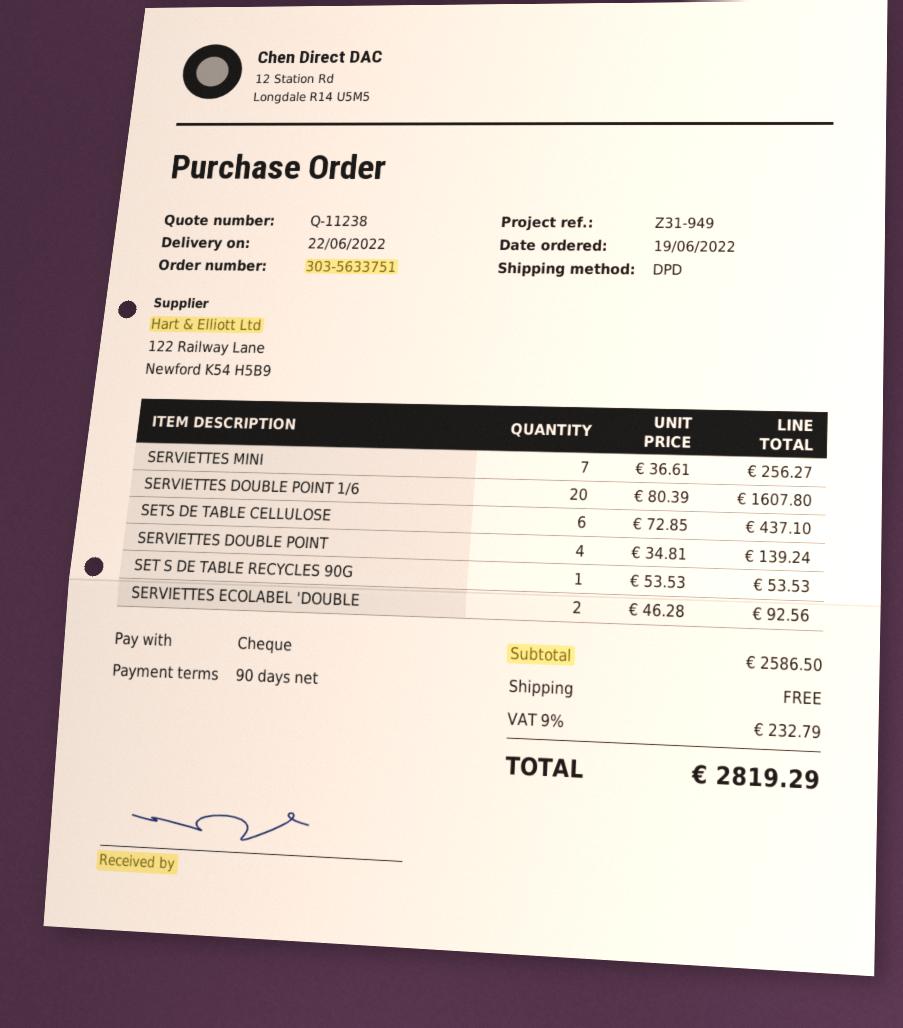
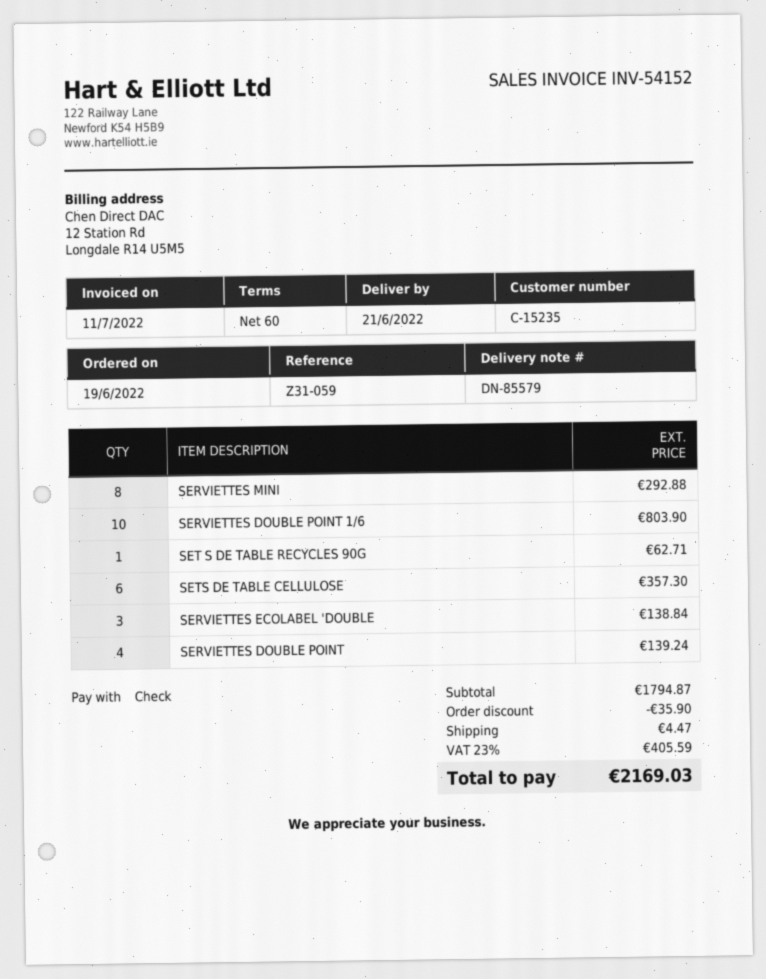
delivery date: 2022-06-22 -> 2022-06-21
payment terms: 90 days -> 60 days
reference: Z31-949 -> Z31-059
SERVIETTES MINI: 7 for 256.27 -> 8 for 292.88
SERVIETTES DOUBLE POINT 1/6: 20 for 1607.80 -> 10 for 803.90
SETS DE TABLE CELLULOSE: 6 for 437.10 -> 6 for 357.30
SET S DE TABLE RECYCLES 90G: 1 for 53.53 -> 1 for 62.71
SERVIETTES ECOLABEL 'DOUBLE: 2 for 92.56 -> 3 for 138.84
subtotal: 2586.50 -> 1794.87
discount: none -> 35.90
shipping: 0.00 -> 4.47
tax: 9% = 232.79 -> 23% = 405.59
total: 2819.29 -> 2169.03

